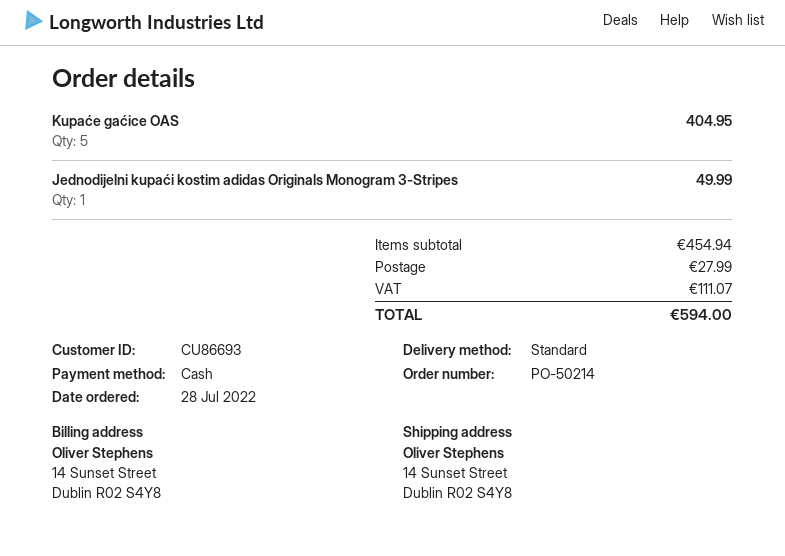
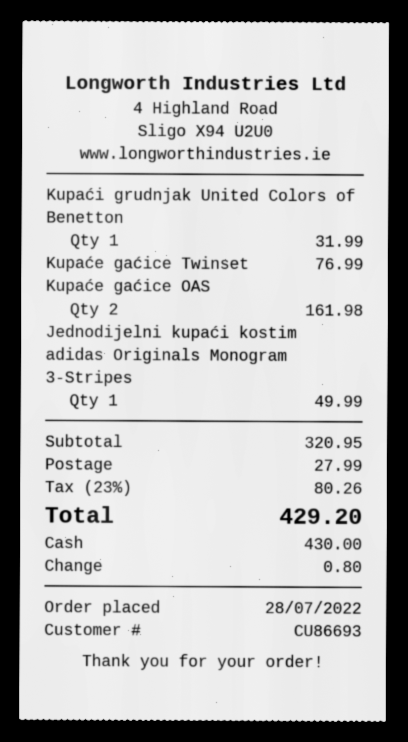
Kupaće gaćice OAS: 5 for 404.95 -> 2 for 161.98
Kupaći grudnjak United Colors of Benetton: none -> 1 for 31.99
Kupaće gaćice Twinset: none -> 1 for 76.99
subtotal: 454.94 -> 320.95
tax: 111.07 -> 80.26
total: 594.00 -> 429.20

